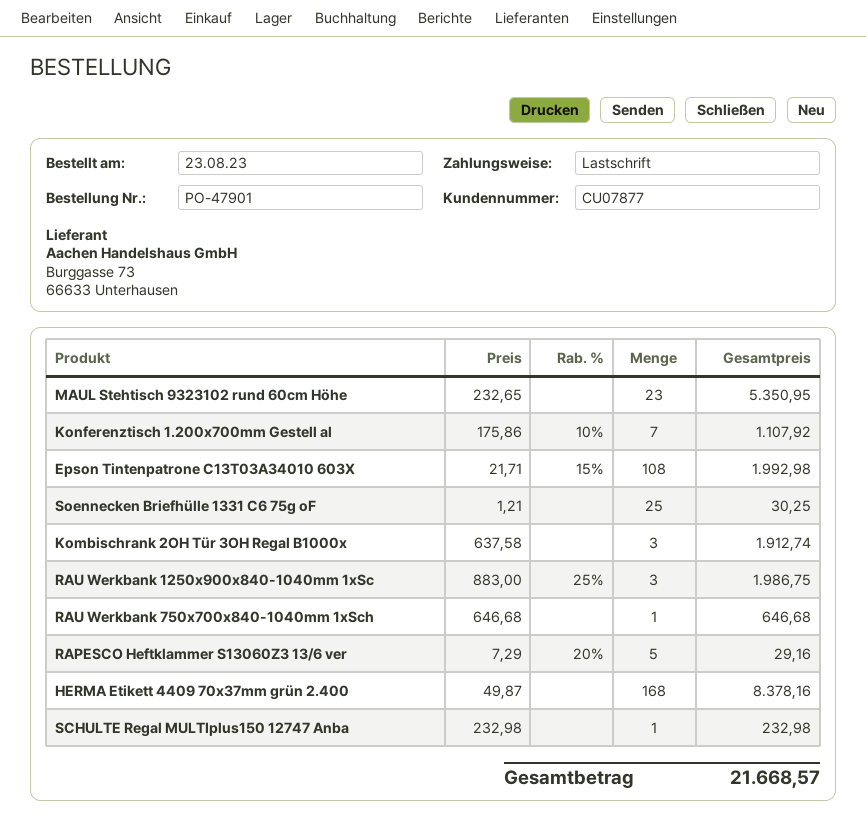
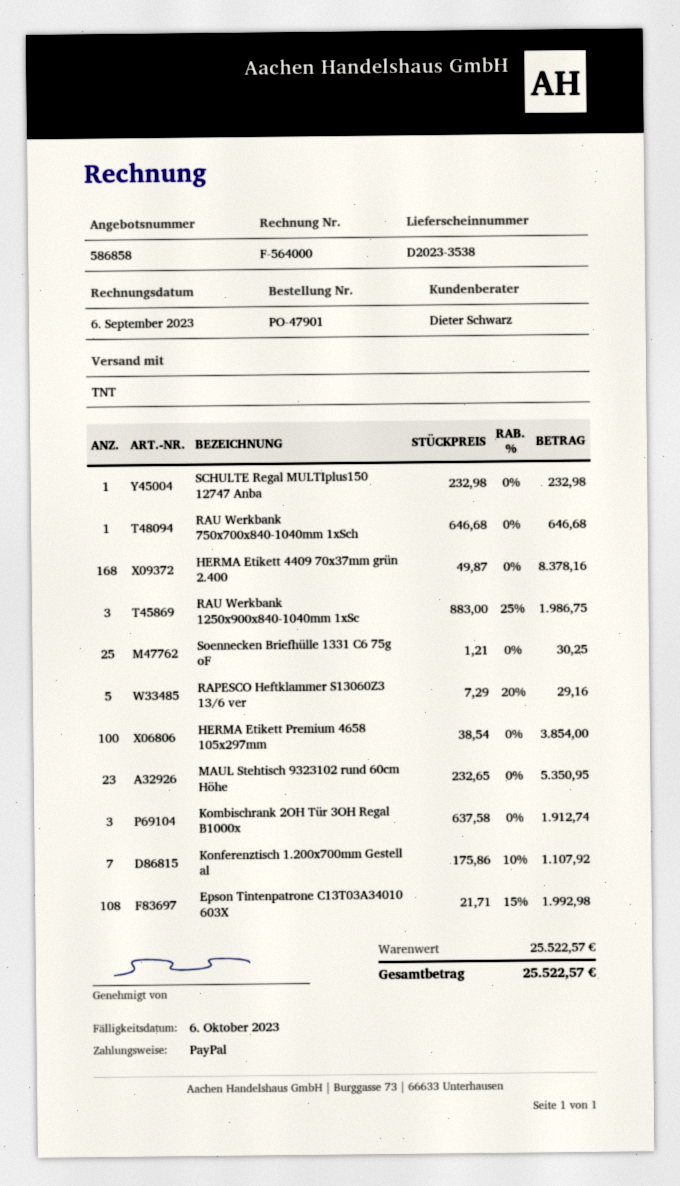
payment method: direct debit -> PayPal
HERMA Etikett Premium 4658 105x297mm: none -> 100 x 38.54 = 3854.00
total: 21668.57 -> 25522.57

